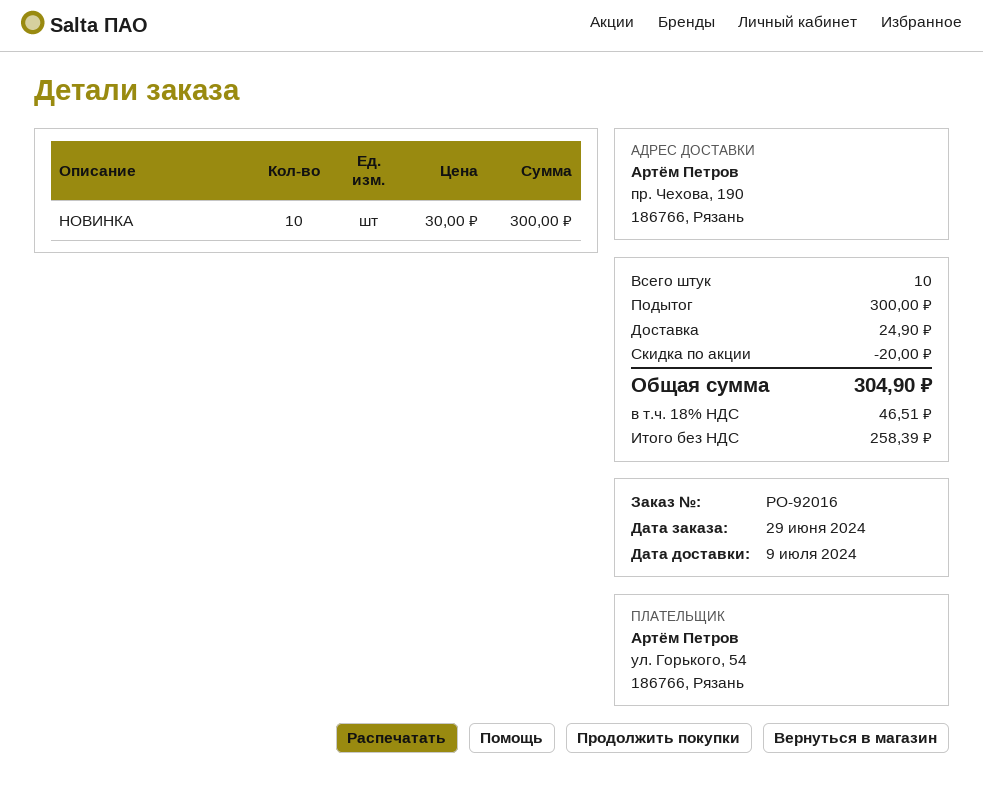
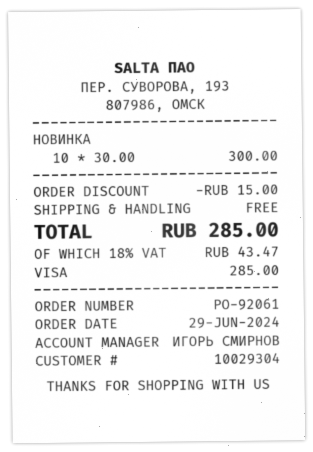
order number: PO-92016 -> PO-92061
discount: 20.00 -> 15.00
shipping: 24.90 -> 0.00
tax: 18% = 46.51 -> 18% = 43.47
total: 304.90 -> 285.00

